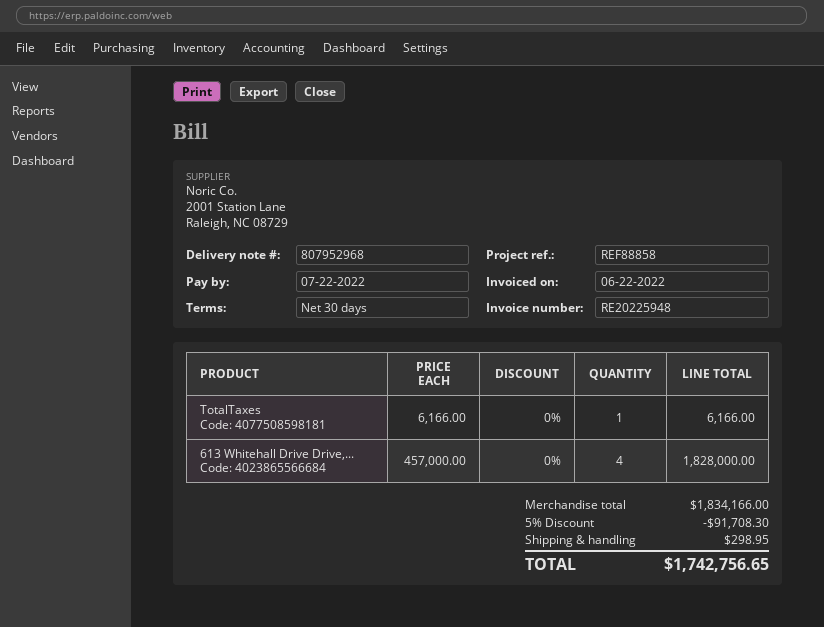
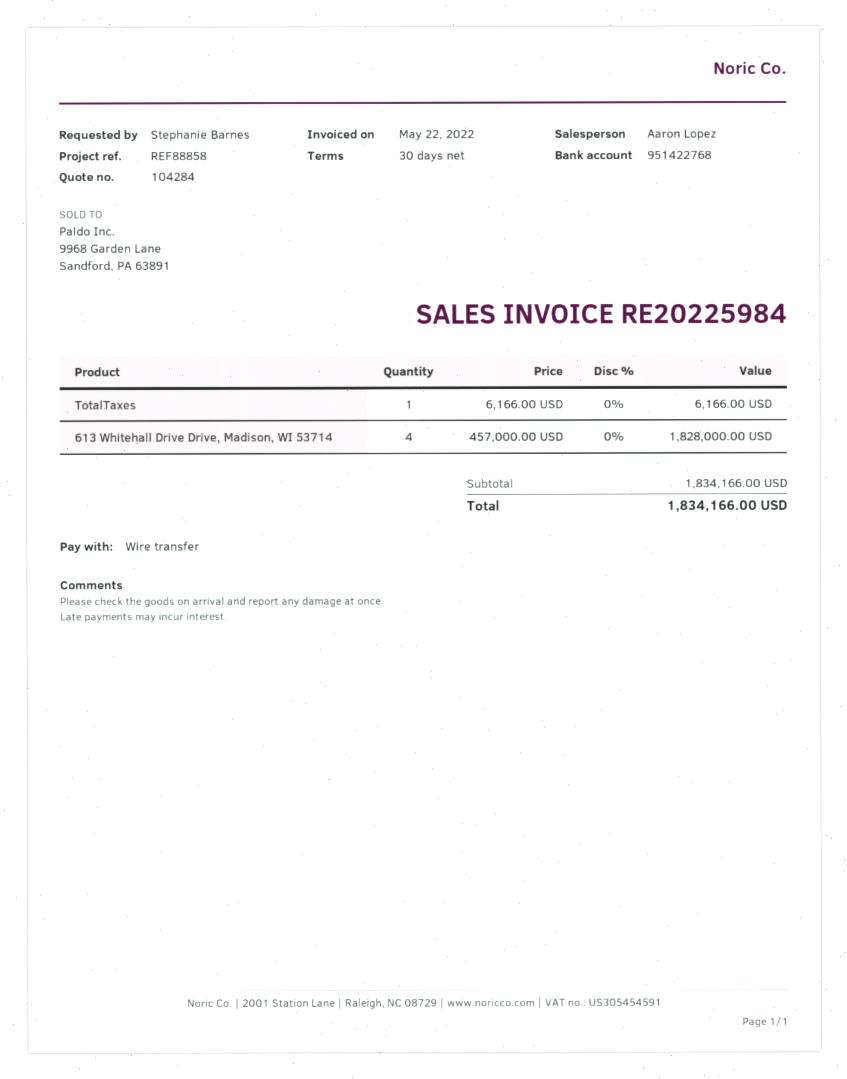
invoice number: RE20225948 -> RE20225984
invoice date: 2022-06-22 -> 2022-05-22
discount: 5% = 91708.30 -> none
shipping: 298.95 -> none
total: 1742756.65 -> 1834166.00

